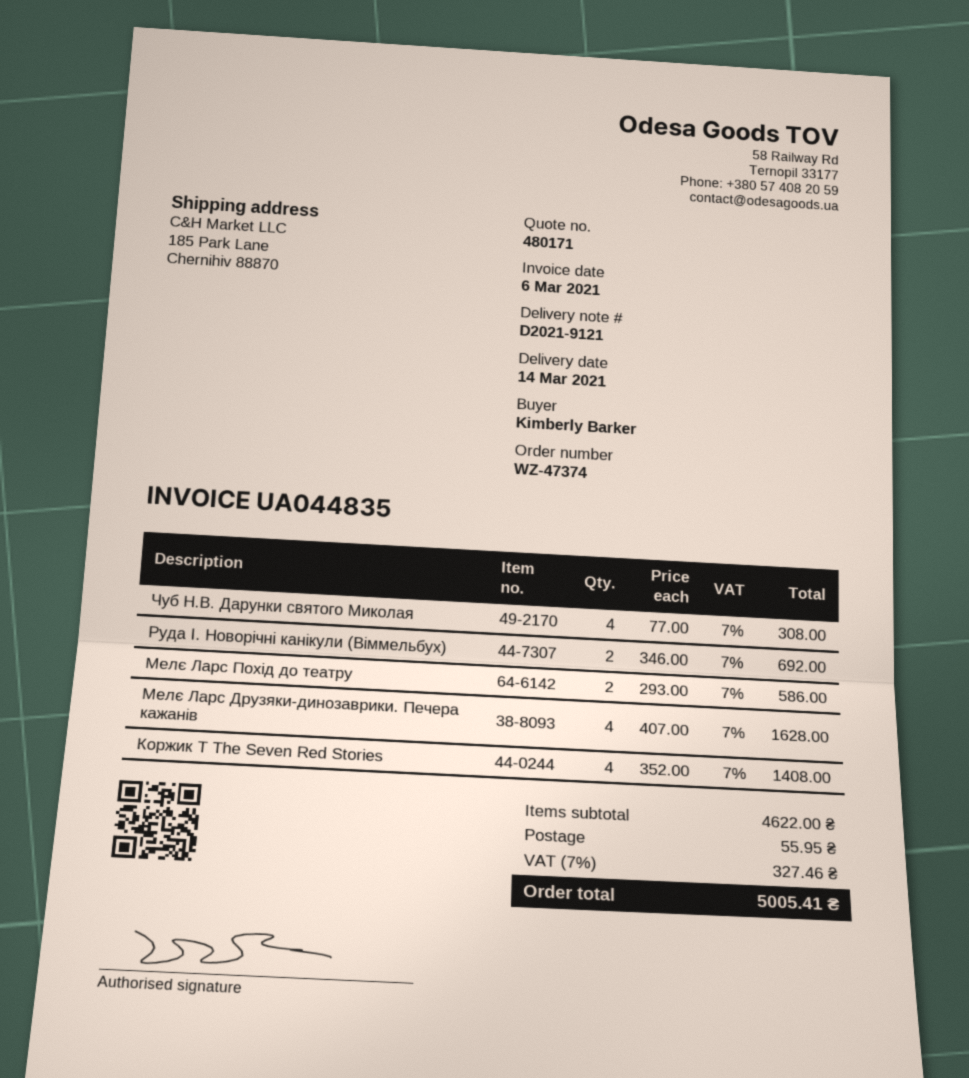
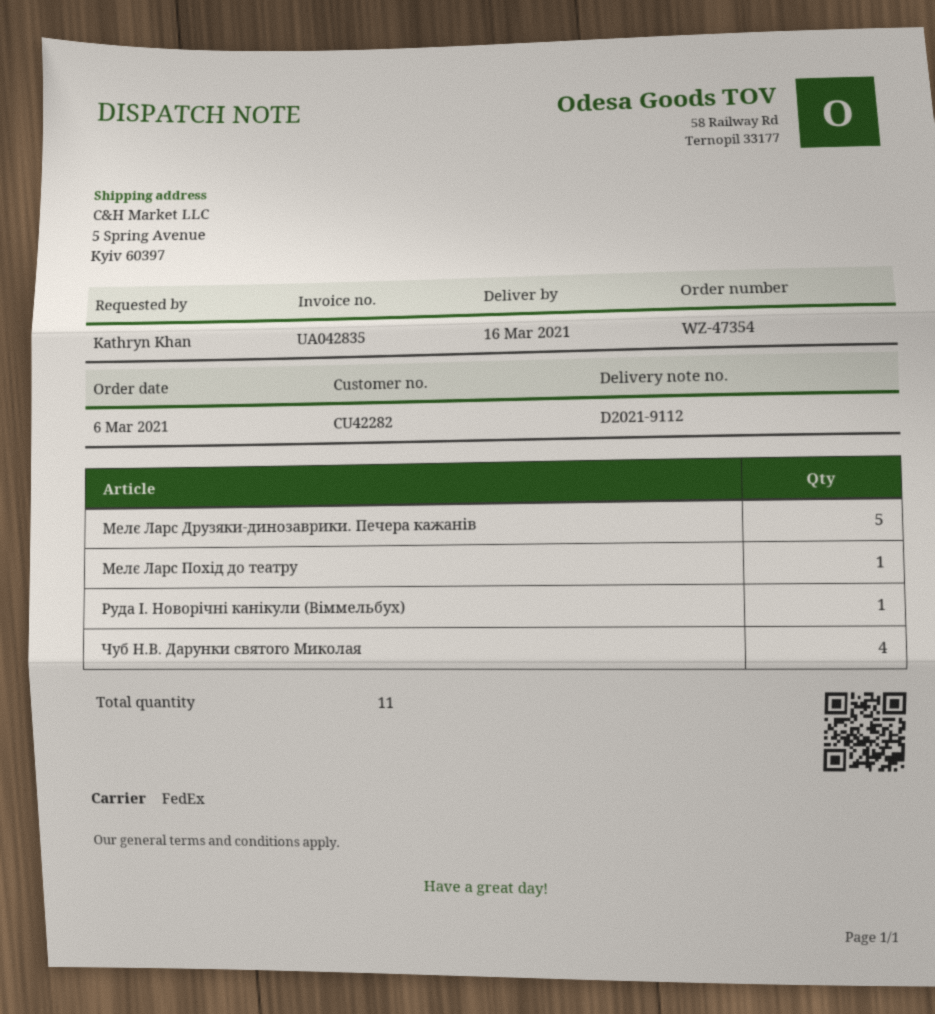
order number: WZ-47374 -> WZ-47354
delivery note number: D2021-9121 -> D2021-9112
delivery date: 2021-03-14 -> 2021-03-16
invoice number: UA044835 -> UA042835
ordered by: Kimberly Barker -> Kathryn Khan
ship to: 185 Park Lane, Chernihiv 88870 -> 5 Spring Avenue, Kyiv 60397
Руда І. Новорічні канікули (Віммельбух): 2 -> 1
Мелє Ларс Похід до театру: 2 -> 1
Мелє Ларс Друзяки-динозаврики. Печера кажанів: 4 -> 5
Коржик Т The Seven Red Stories: 4 -> none

